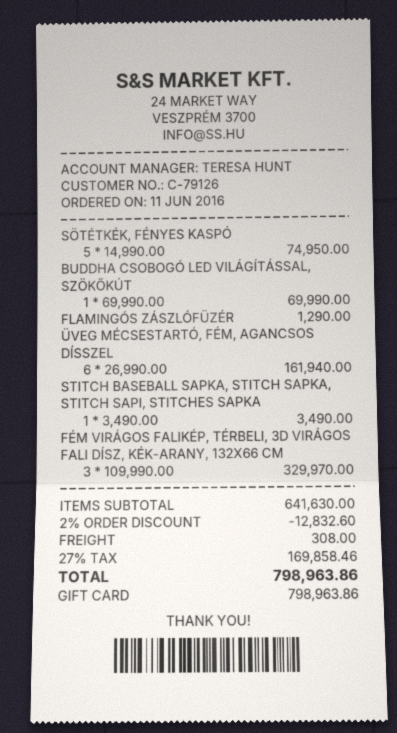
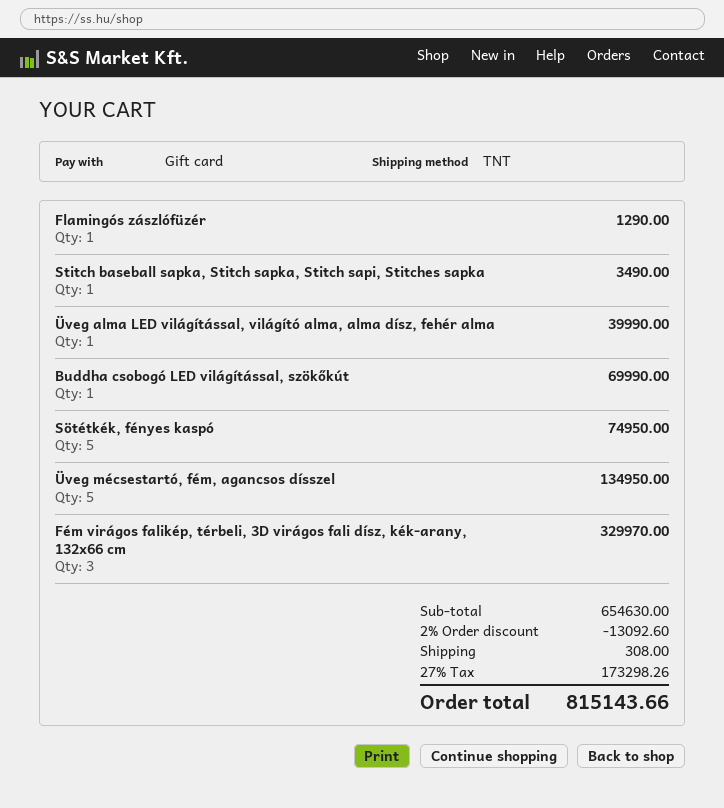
ÜVEG MÉCSESTARTÓ, FÉM, AGANCSOS DÍSSZEL: 6 for 161940.00 -> 5 for 134950.00
Üveg alma LED világítással, világító alma, alma dísz, fehér alma: none -> 1 for 39990.00
subtotal: 641630.00 -> 654630.00
discount: 2% = 12832.60 -> 2% = 13092.60
tax: 27% = 169858.46 -> 27% = 173298.26
total: 798963.86 -> 815143.66

